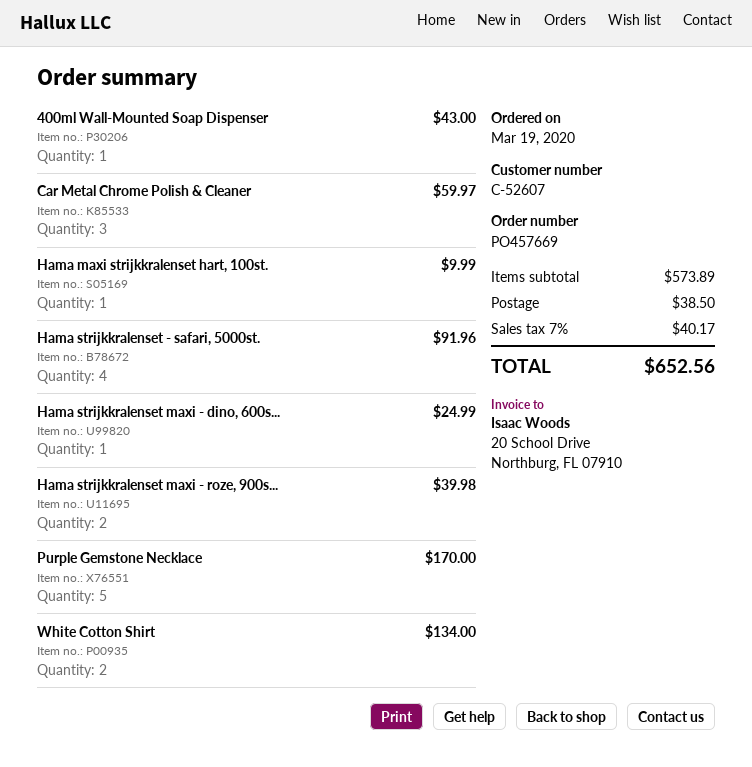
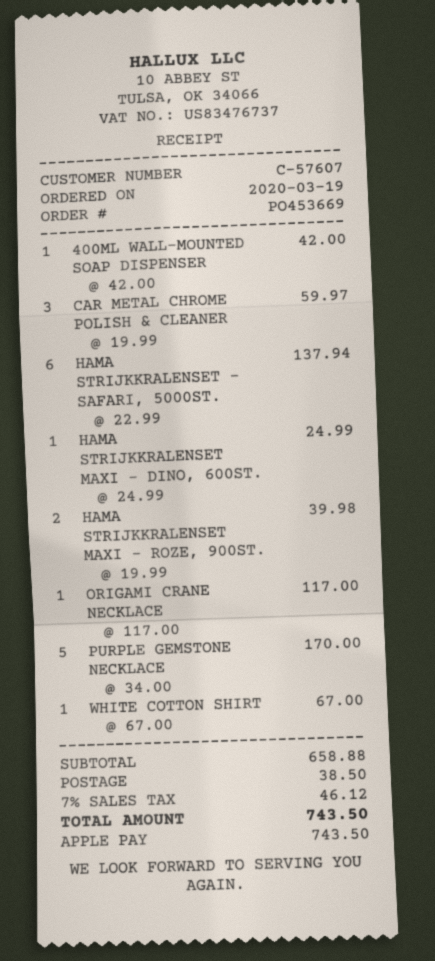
order number: PO457669 -> PO453669
customer number: C-52607 -> C-57607
400ml Wall-Mounted Soap Dispenser: 1 for 43.00 -> 1 for 42.00
Hama maxi strijkkralenset hart, 100st.: 1 for 9.99 -> none
Hama strijkkralenset - safari, 5000st.: 4 for 91.96 -> 6 for 137.94
White Cotton Shirt: 2 for 134.00 -> 1 for 67.00
ORIGAMI CRANE NECKLACE: none -> 1 for 117.00
subtotal: 573.89 -> 658.88
tax: 7% = 40.17 -> 7% = 46.12
total: 652.56 -> 743.50

